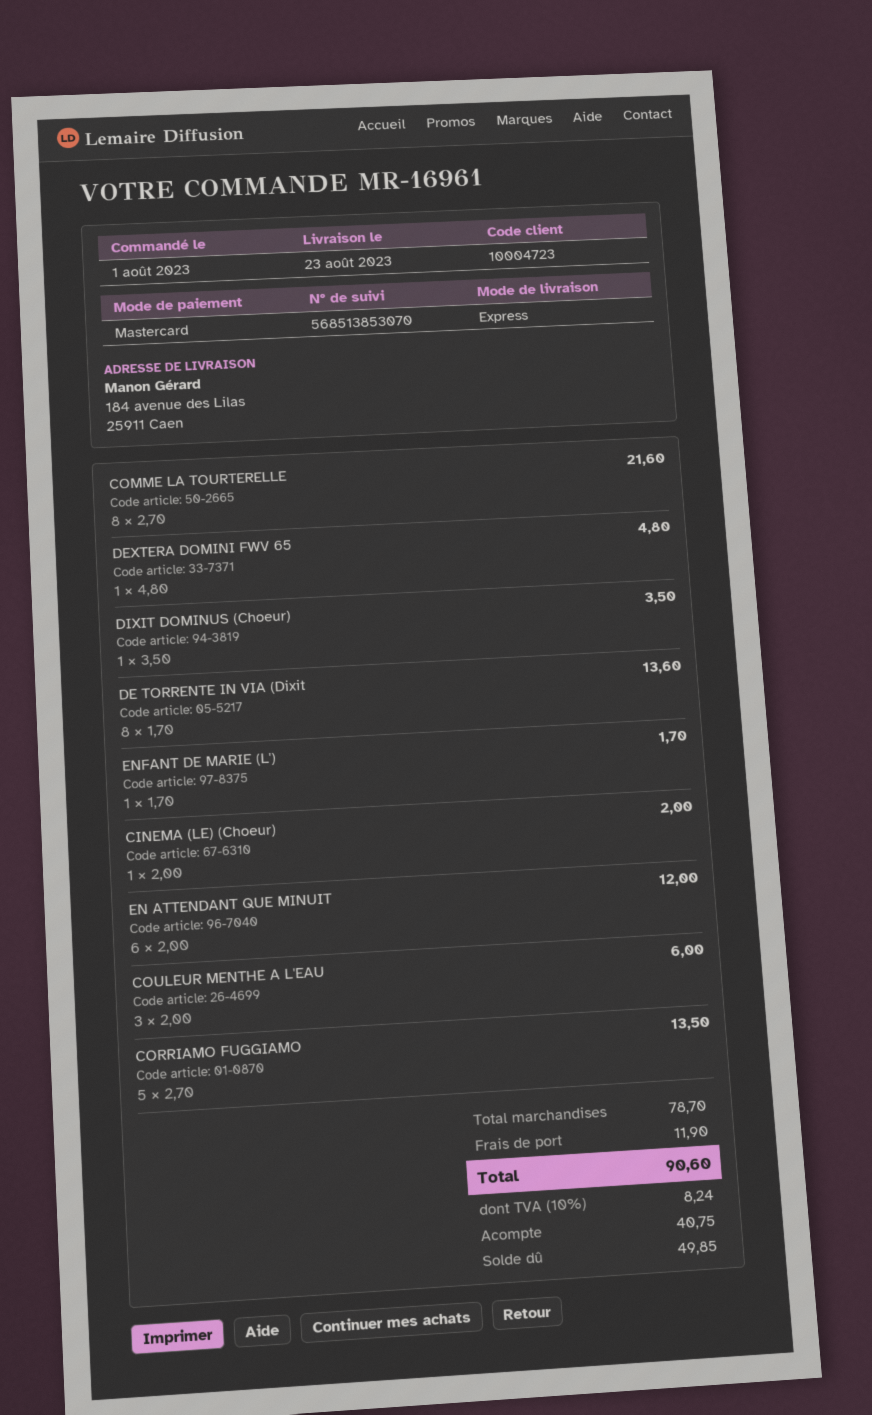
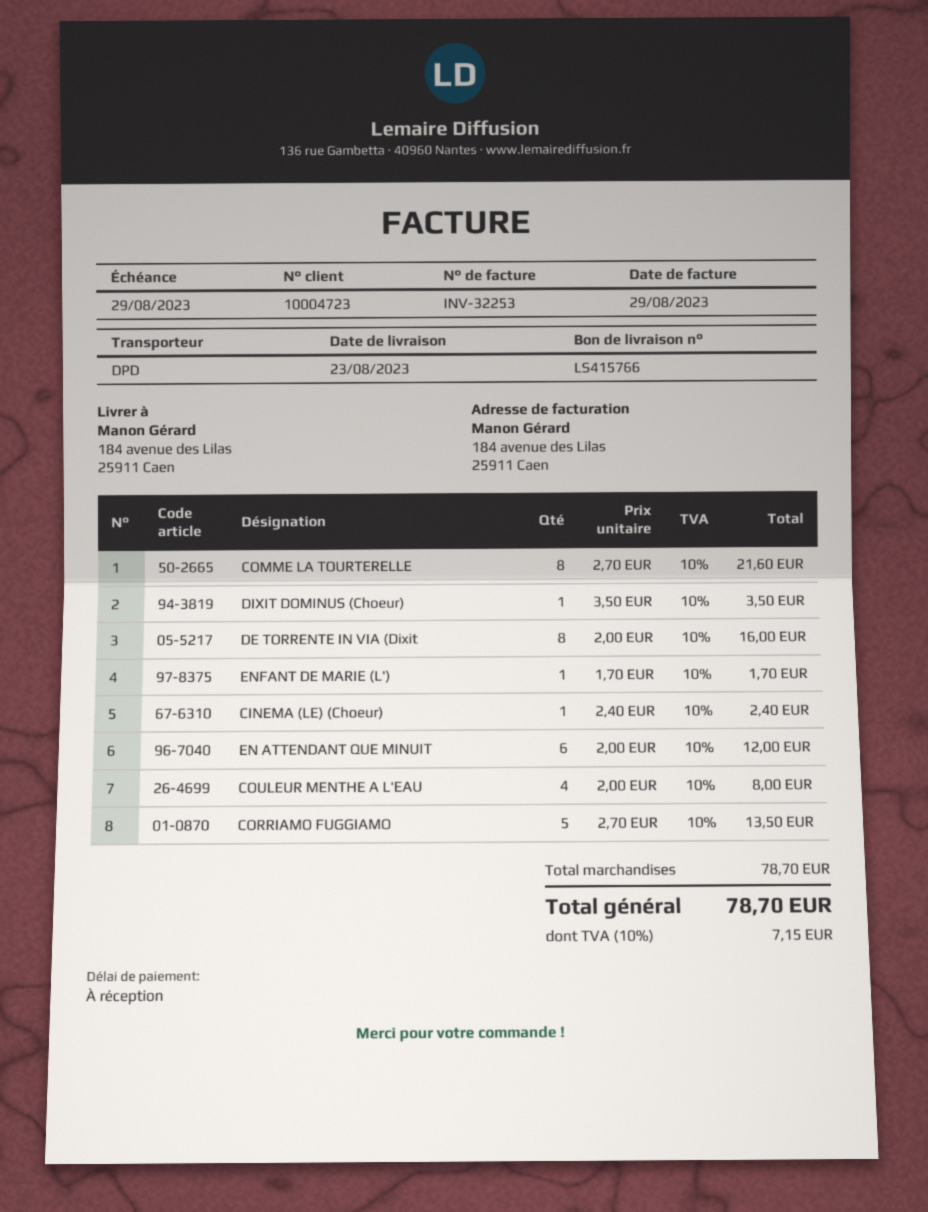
shipping method: express -> DPD
DEXTERA DOMINI FWV 65: 1 x 4.80 = 4.80 -> none
DE TORRENTE IN VIA (Dixit: 8 x 1.70 = 13.60 -> 8 x 2.00 = 16.00
CINEMA (LE) (Choeur): 1 x 2.00 = 2.00 -> 1 x 2.40 = 2.40
COULEUR MENTHE A L'EAU: 3 x 2.00 = 6.00 -> 4 x 2.00 = 8.00
shipping: 11.90 -> none
tax: 10% = 8.24 -> 10% = 7.15
total: 90.60 -> 78.70

